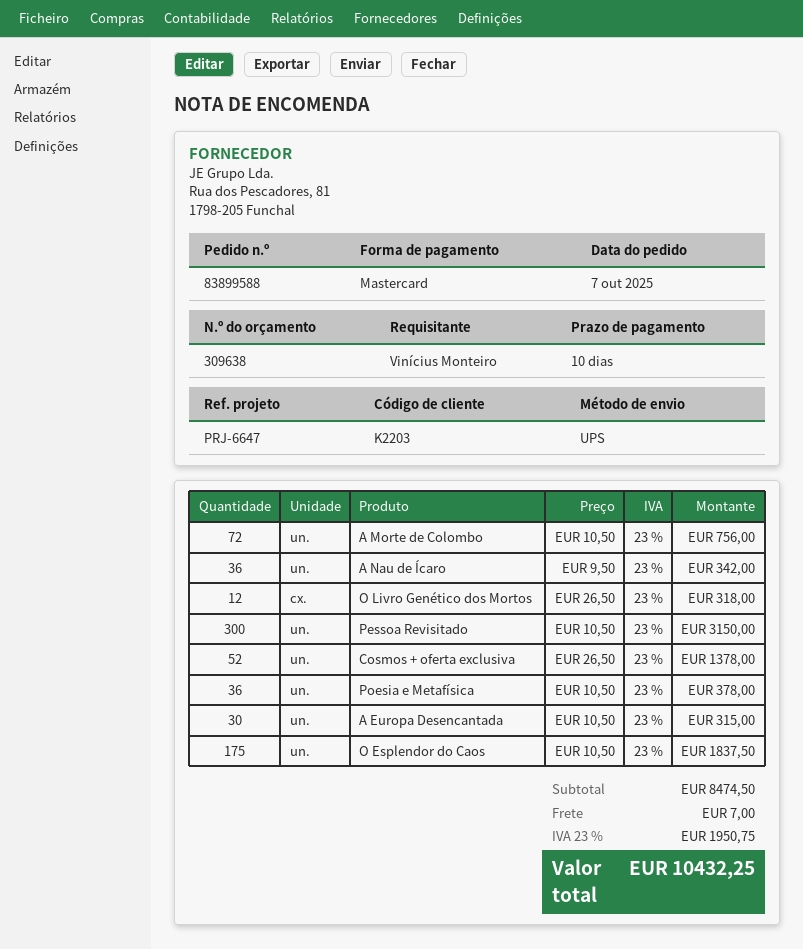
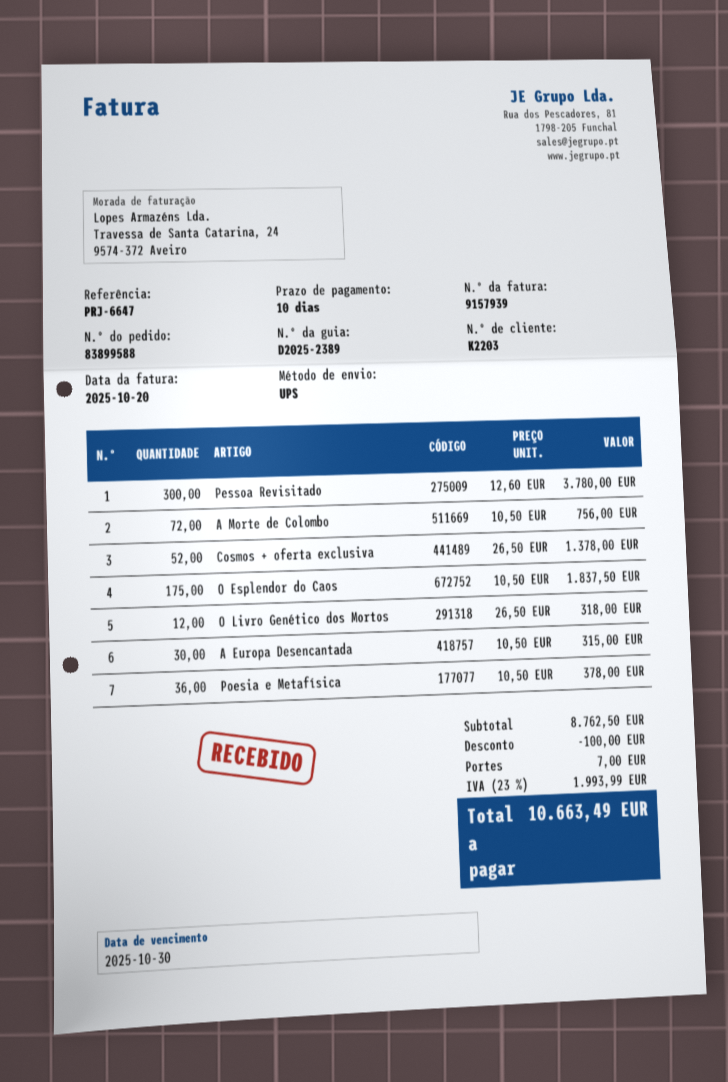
A Nau de Ícaro: 36 x 9.50 = 342.00 -> none
Pessoa Revisitado: 300 x 10.50 = 3150.00 -> 300 x 12.60 = 3780.00
subtotal: 8474.50 -> 8762.50
discount: none -> 100.00
tax: 23% = 1950.75 -> 23% = 1993.99
total: 10432.25 -> 10663.49

